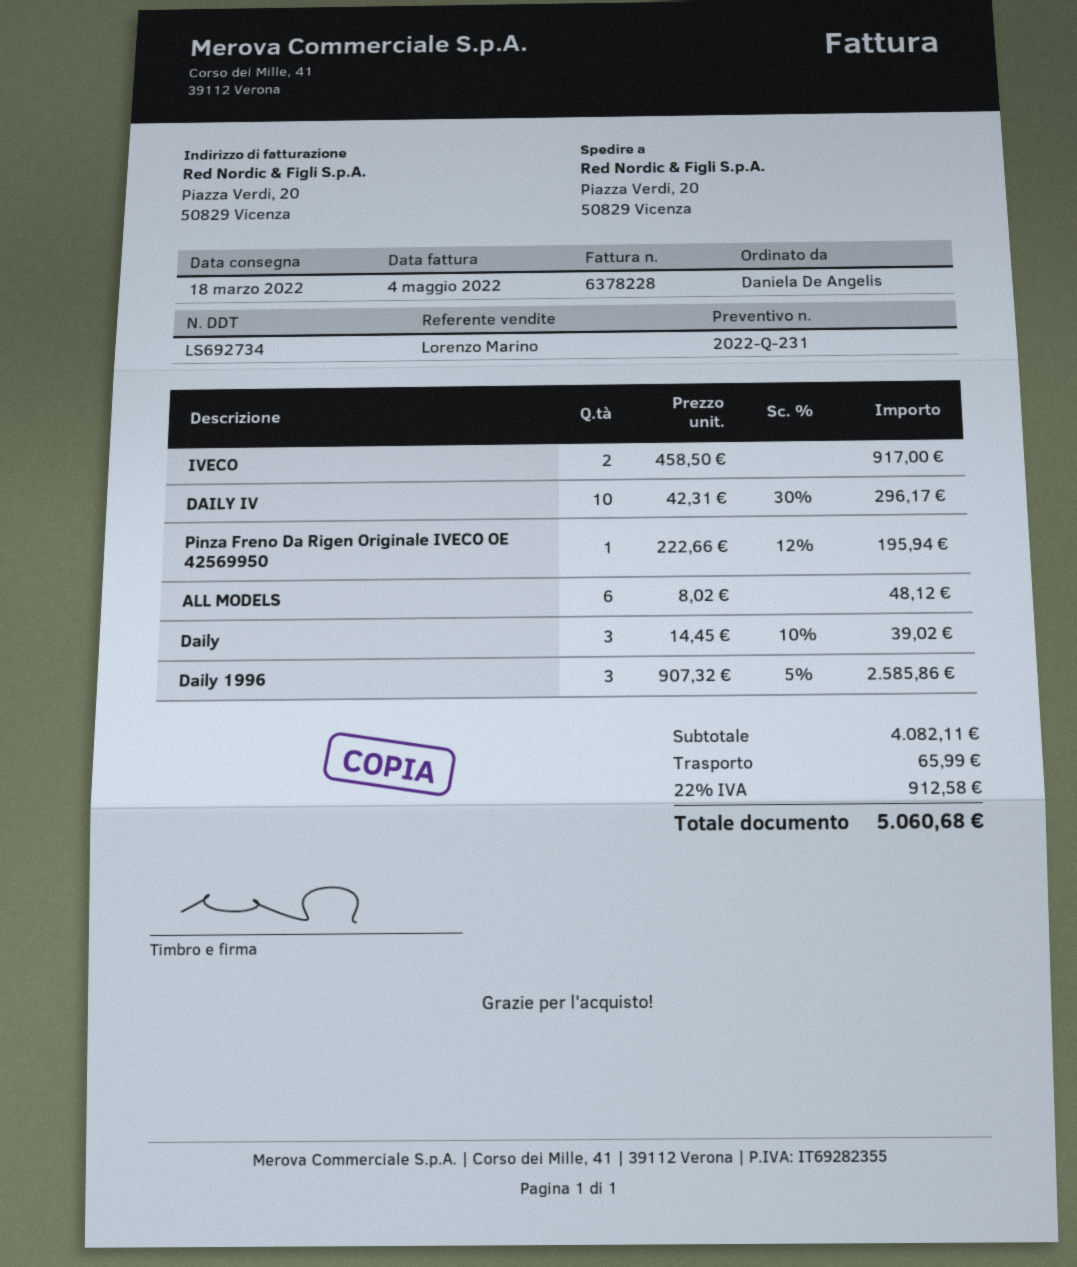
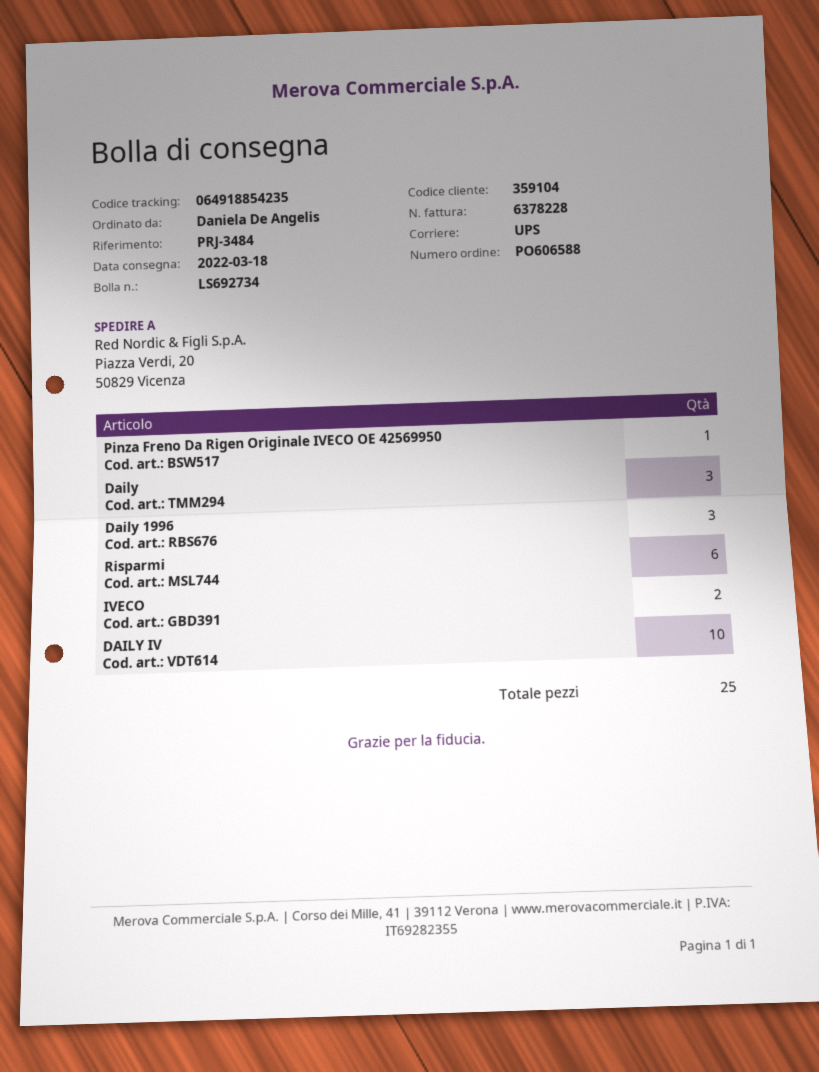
ALL MODELS: 6 -> none
Risparmi: none -> 6

